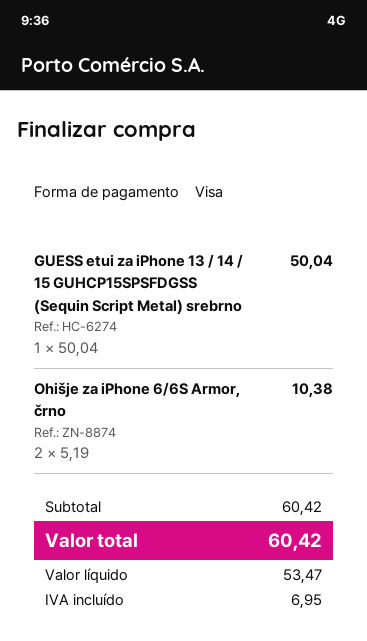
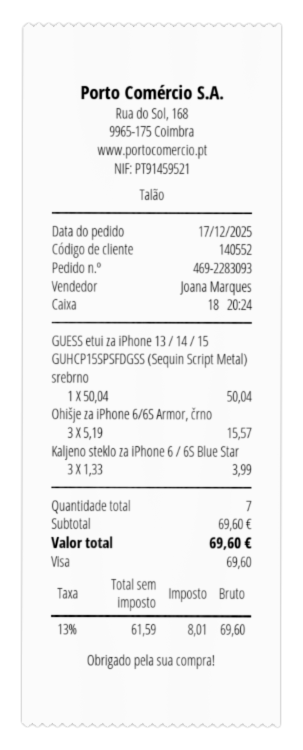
Ohišje za iPhone 6/6S Armor, črno: 2 x 5.19 = 10.38 -> 3 x 5.19 = 15.57
Kaljeno steklo za iPhone 6 / 6S Blue Star: none -> 3 x 1.33 = 3.99
subtotal: 60.42 -> 69.60
net: 53.47 -> 61.59
tax: 6.95 -> 8.01
total: 60.42 -> 69.60

